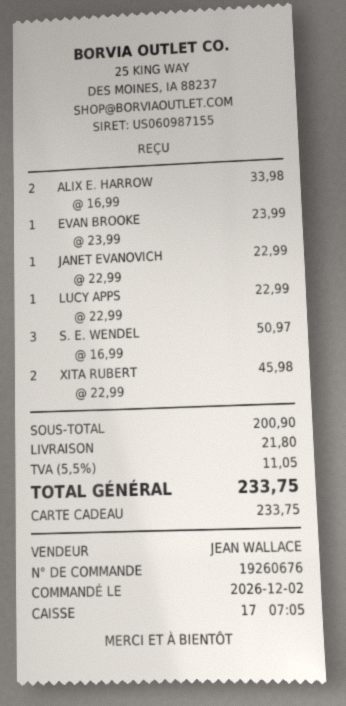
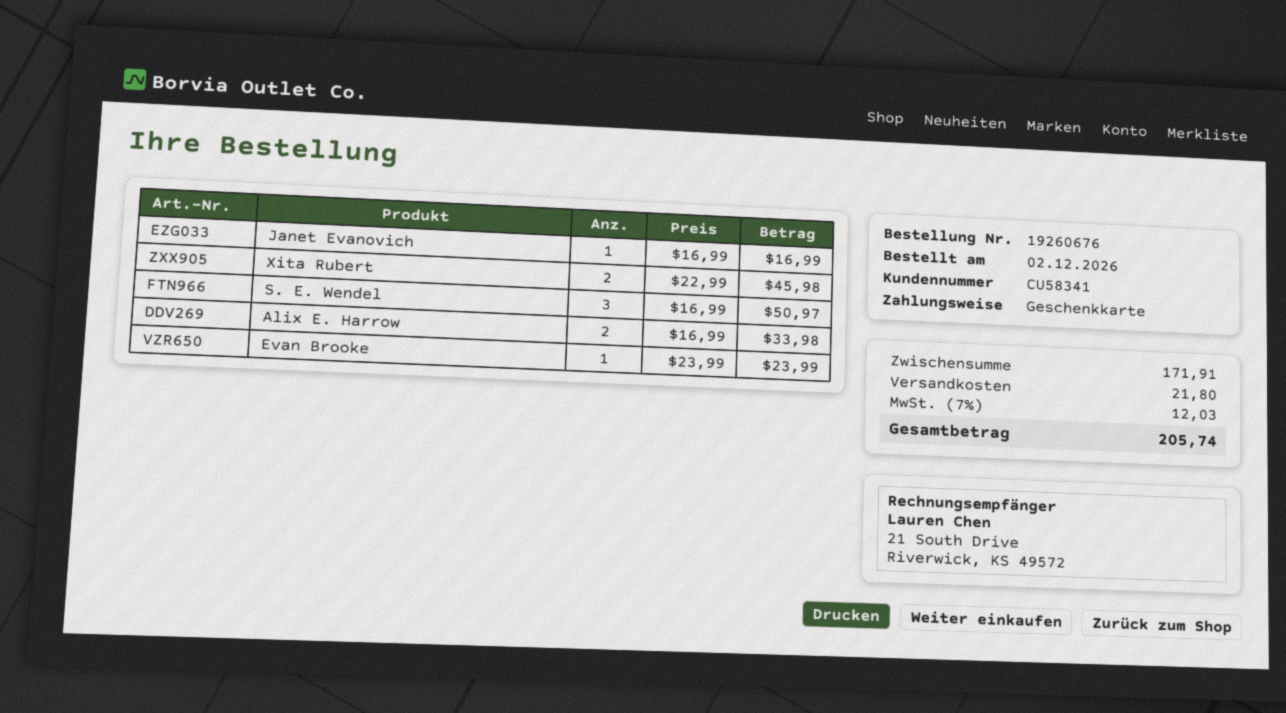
JANET EVANOVICH: 1 x 22.99 = 22.99 -> 1 x 16.99 = 16.99
LUCY APPS: 1 x 22.99 = 22.99 -> none
subtotal: 200.90 -> 171.91
tax: 5.5% = 11.05 -> 7% = 12.03
total: 233.75 -> 205.74

